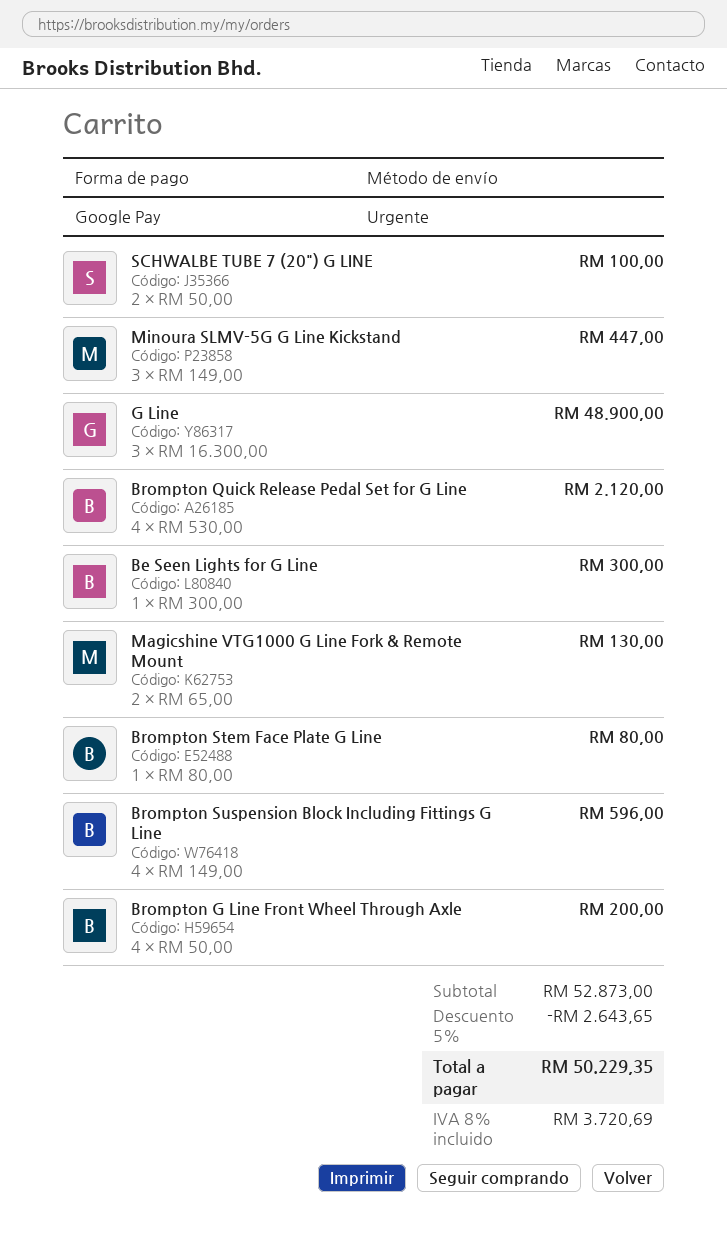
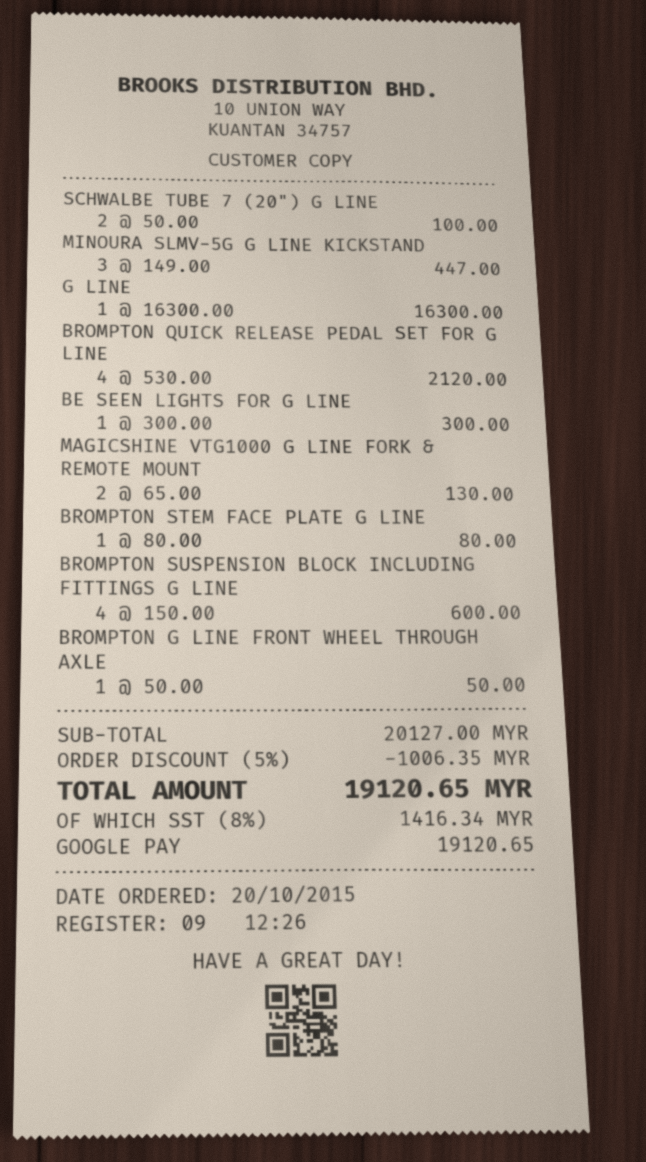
G Line: 3 x 16300.00 = 48900.00 -> 1 x 16300.00 = 16300.00
Brompton Suspension Block Including Fittings G Line: 4 x 149.00 = 596.00 -> 4 x 150.00 = 600.00
Brompton G Line Front Wheel Through Axle: 4 x 50.00 = 200.00 -> 1 x 50.00 = 50.00
subtotal: 52873.00 -> 20127.00
discount: 5% = 2643.65 -> 5% = 1006.35
tax: 8% = 3720.69 -> 8% = 1416.34
total: 50229.35 -> 19120.65

